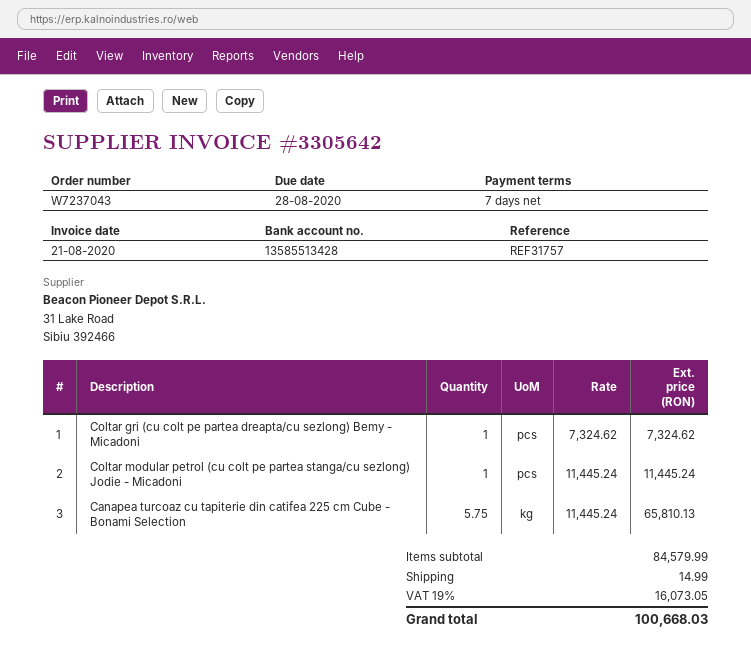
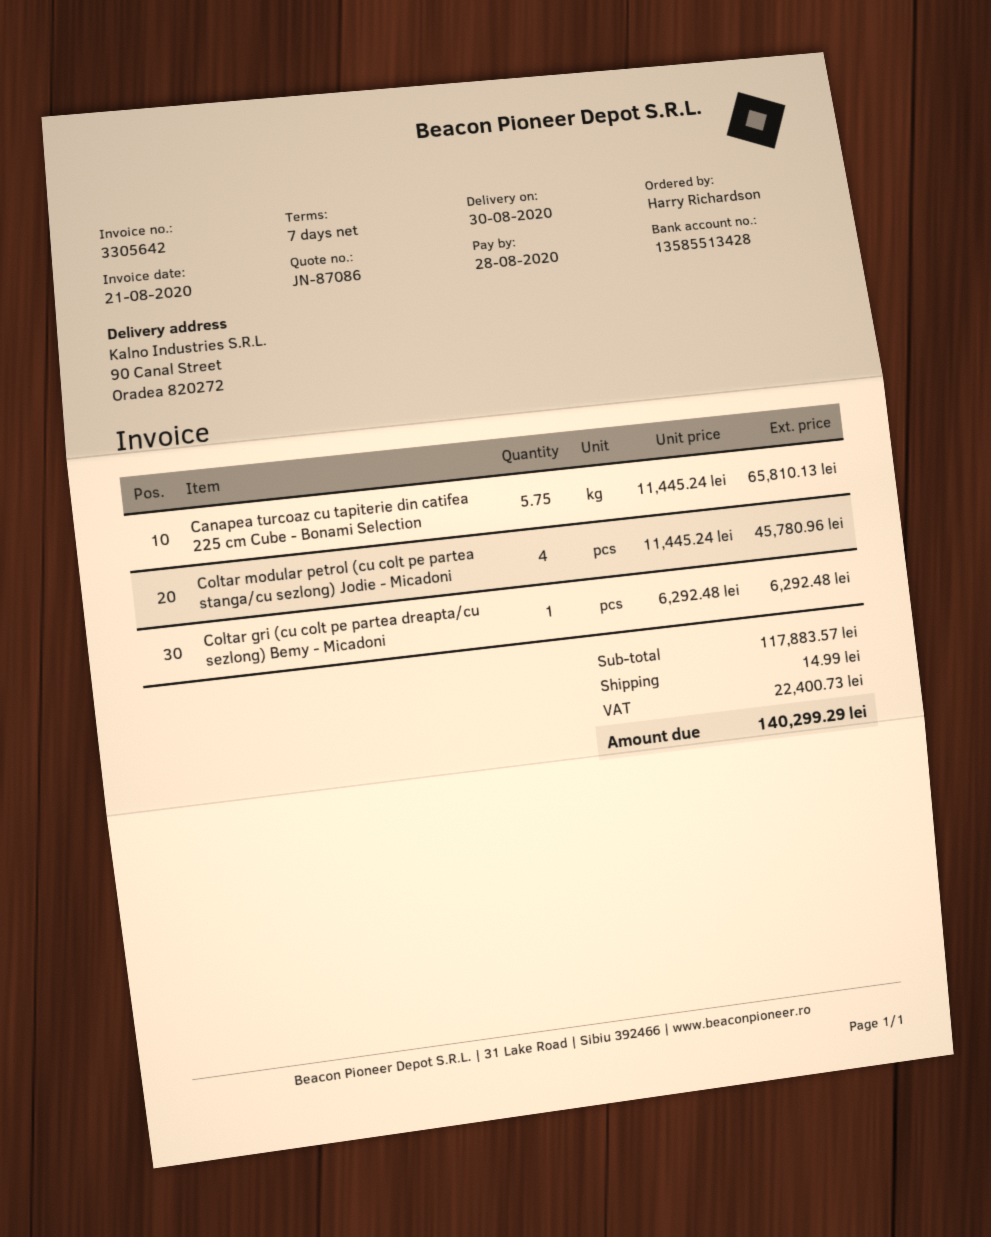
Coltar gri (cu colt pe partea dreapta/cu sezlong) Bemy - Micadoni: 1 x 7324.62 = 7324.62 -> 1 x 6292.48 = 6292.48
Coltar modular petrol (cu colt pe partea stanga/cu sezlong) Jodie - Micadoni: 1 x 11445.24 = 11445.24 -> 4 x 11445.24 = 45780.96
subtotal: 84579.99 -> 117883.57
tax: 16073.05 -> 22400.73
total: 100668.03 -> 140299.29

